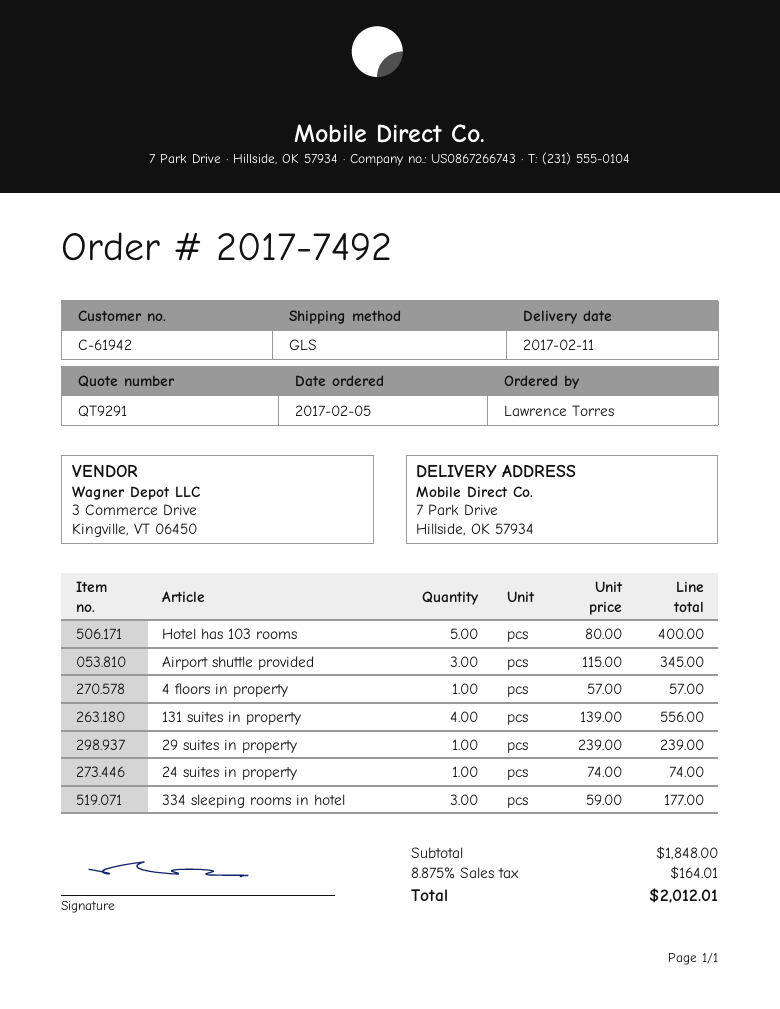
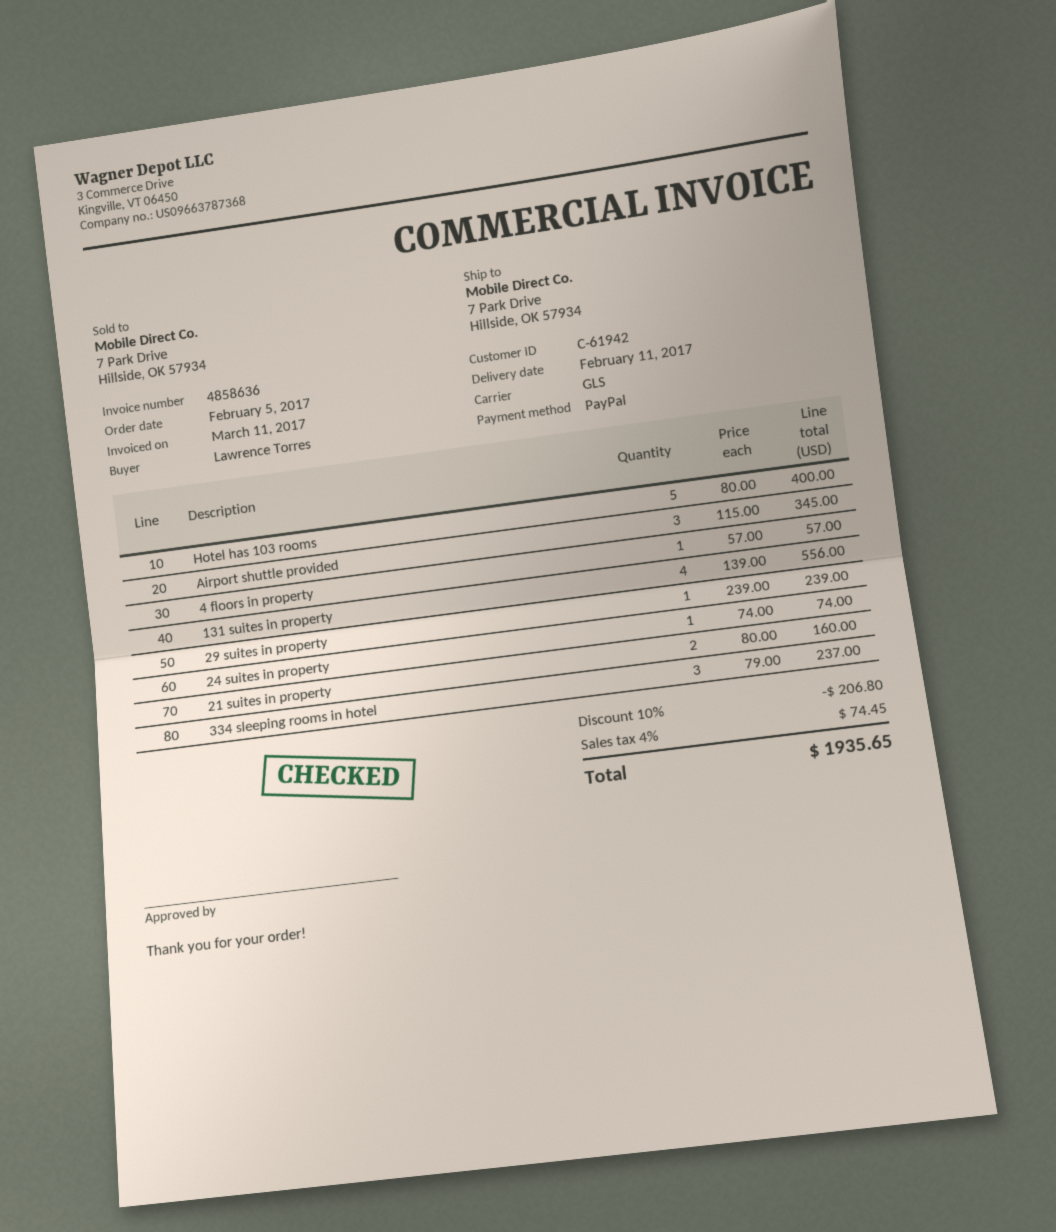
334 sleeping rooms in hotel: 3 x 59.00 = 177.00 -> 3 x 79.00 = 237.00
21 suites in property: none -> 2 x 80.00 = 160.00
discount: none -> 10% = 206.80
tax: 8.875% = 164.01 -> 4% = 74.45
total: 2012.01 -> 1935.65

